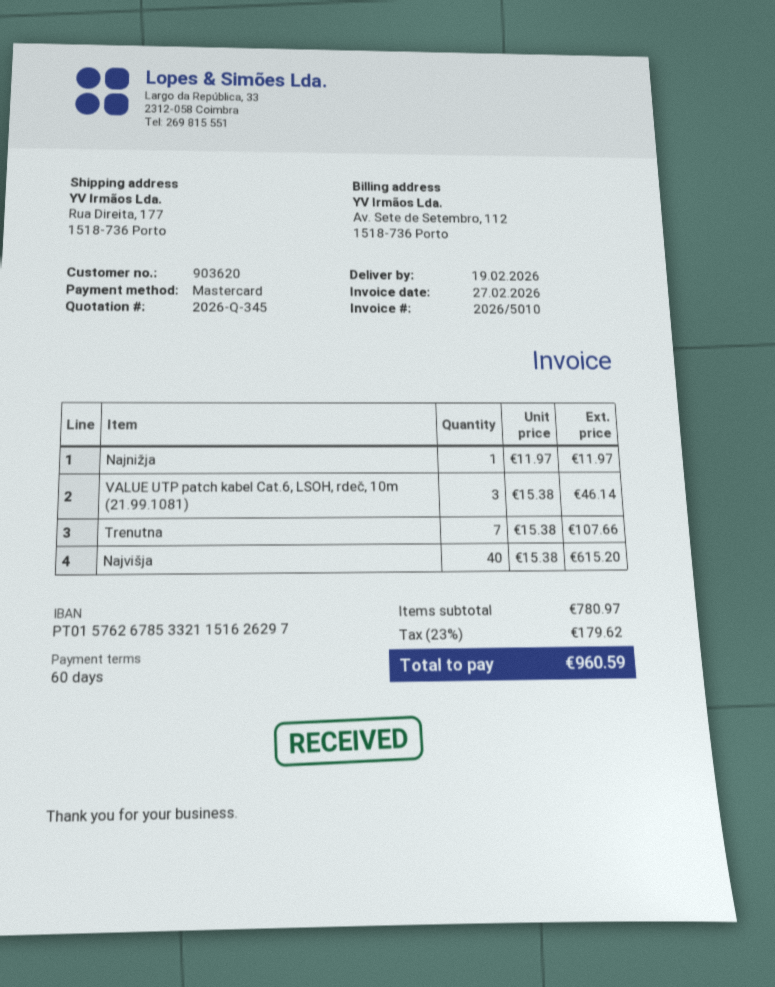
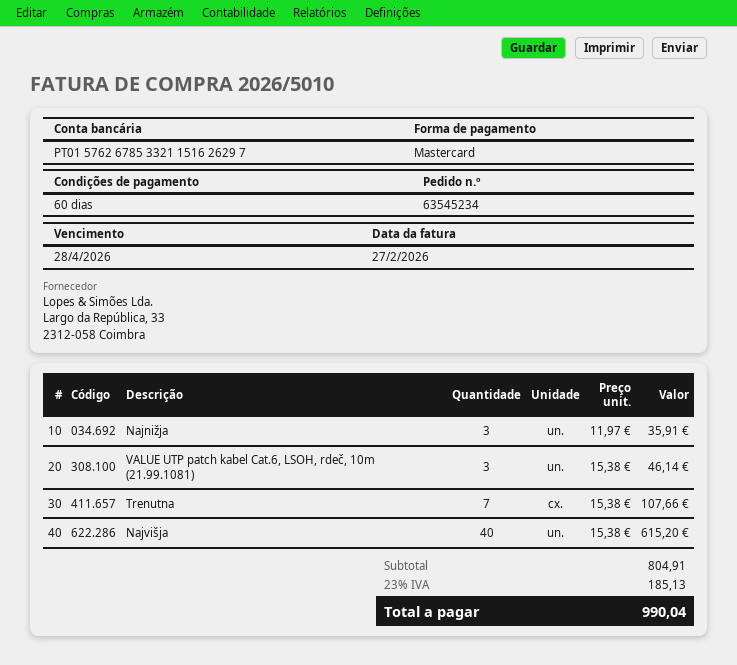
Najnižja: 1 x 11.97 = 11.97 -> 3 x 11.97 = 35.91
subtotal: 780.97 -> 804.91
tax: 23% = 179.62 -> 23% = 185.13
total: 960.59 -> 990.04

